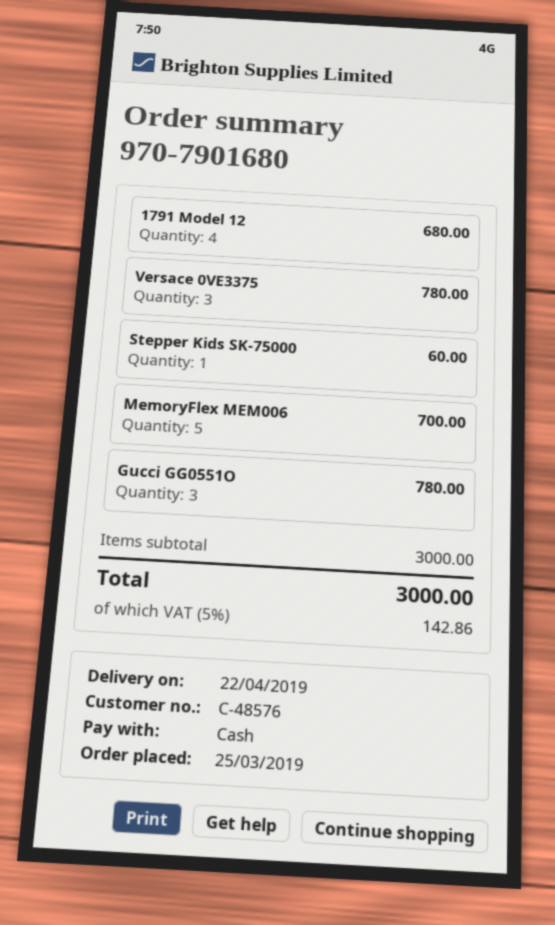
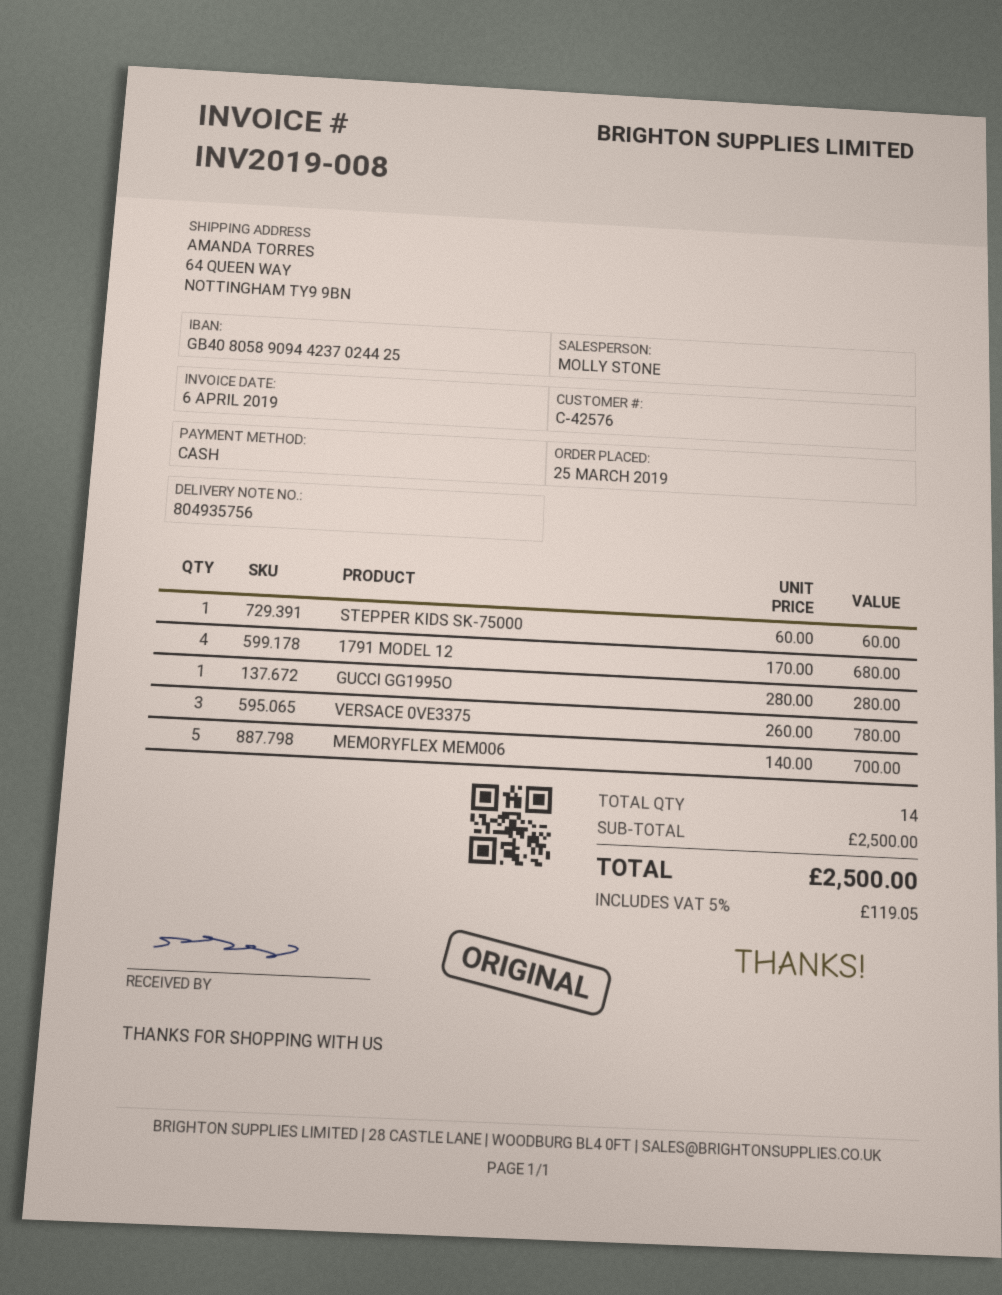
customer number: C-48576 -> C-42576
Gucci GG0551O: 3 for 780.00 -> none
GUCCI GG1995O: none -> 1 for 280.00
subtotal: 3000.00 -> 2500.00
tax: 5% = 142.86 -> 5% = 119.05
total: 3000.00 -> 2500.00

